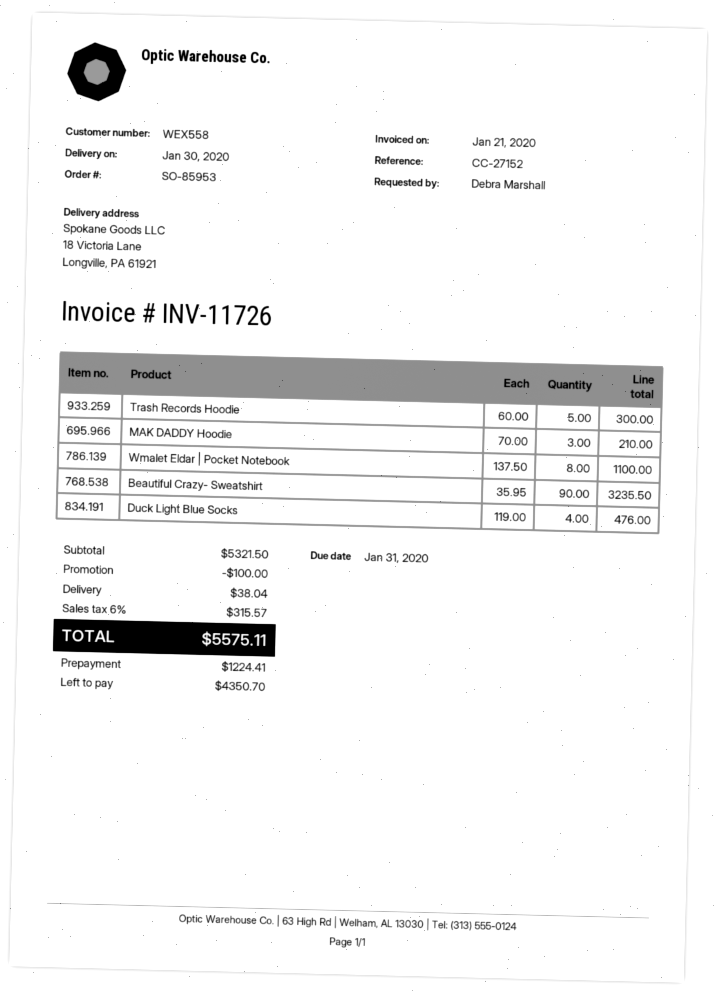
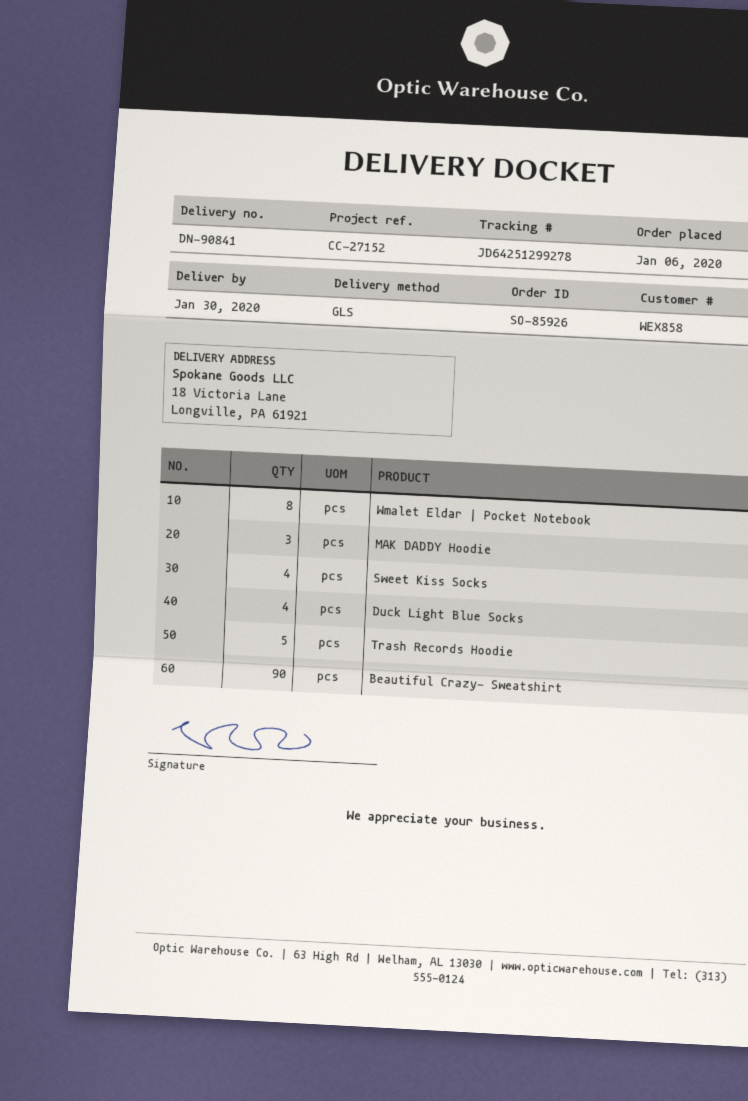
order number: SO-85953 -> SO-85926
customer number: WEX558 -> WEX858
Sweet Kiss Socks: none -> 4

